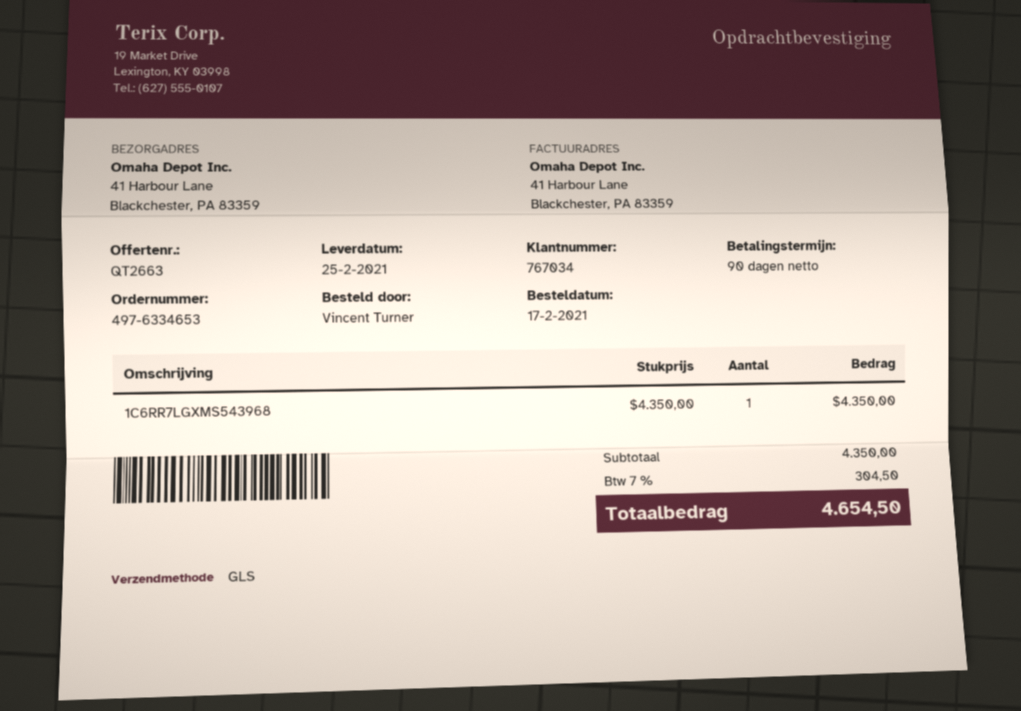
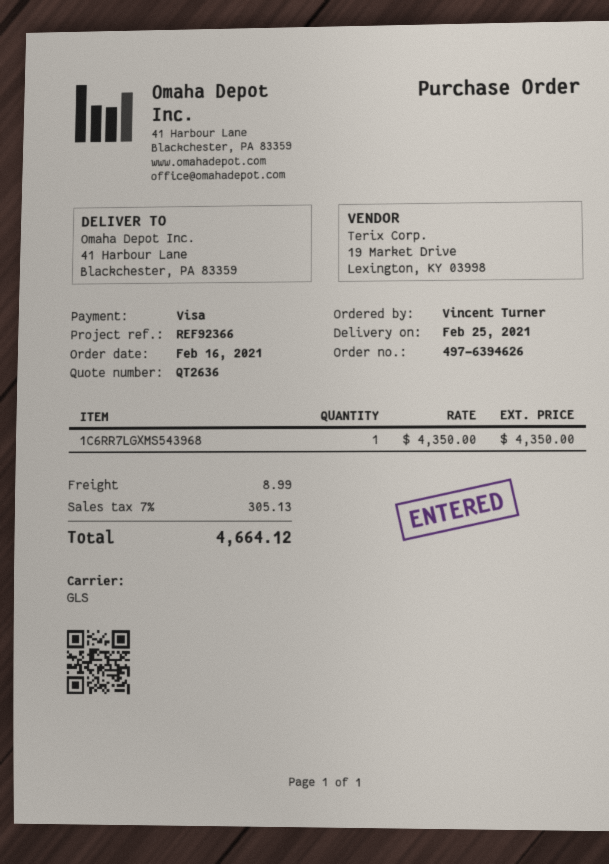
quote number: QT2663 -> QT2636
order number: 497-6334653 -> 497-6394626
order date: 2021-02-17 -> 2021-02-16
shipping: none -> 8.99
tax: 7% = 304.50 -> 7% = 305.13
total: 4654.50 -> 4664.12

